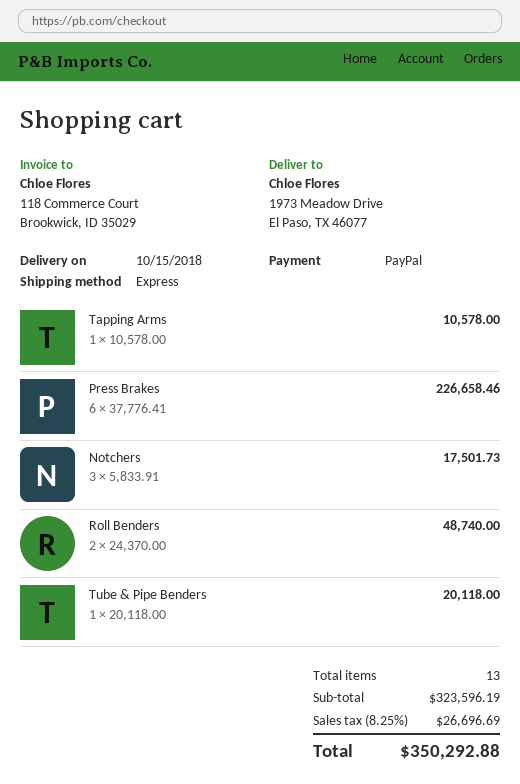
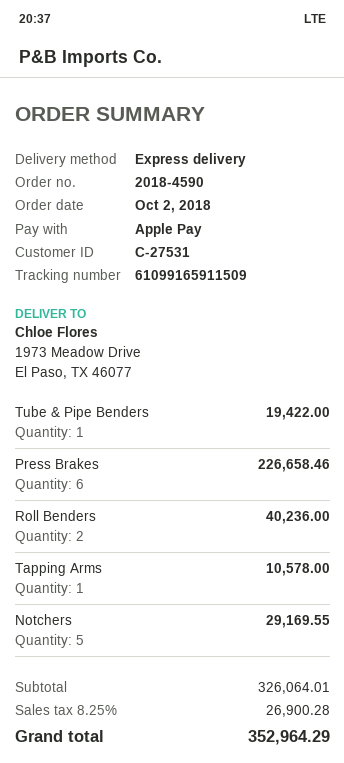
payment method: PayPal -> Apple Pay
Notchers: 3 for 17501.73 -> 5 for 29169.55
Roll Benders: 2 for 48740.00 -> 2 for 40236.00
Tube & Pipe Benders: 1 for 20118.00 -> 1 for 19422.00
subtotal: 323596.19 -> 326064.01
tax: 8.25% = 26696.69 -> 8.25% = 26900.28
total: 350292.88 -> 352964.29

